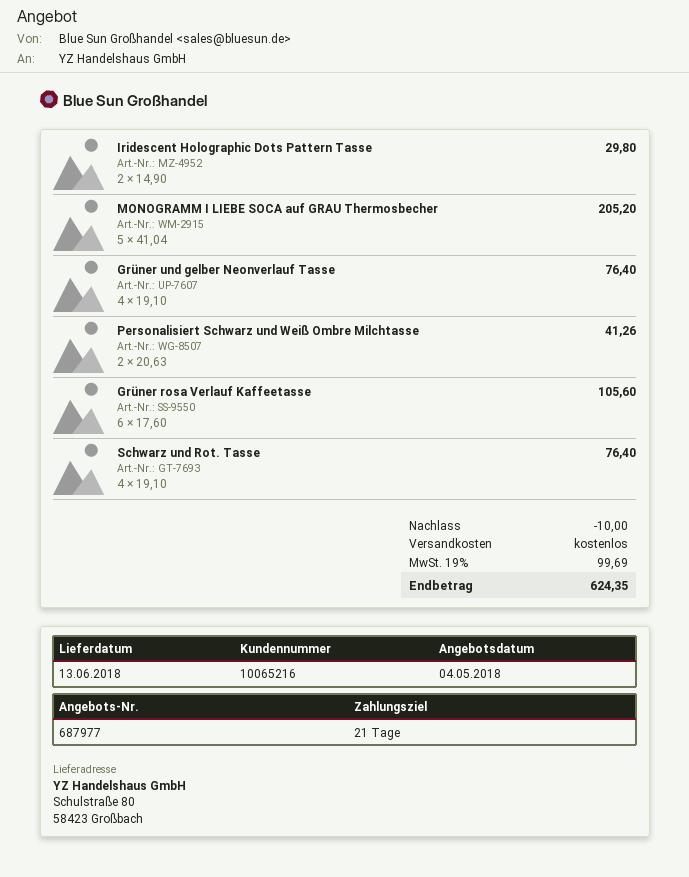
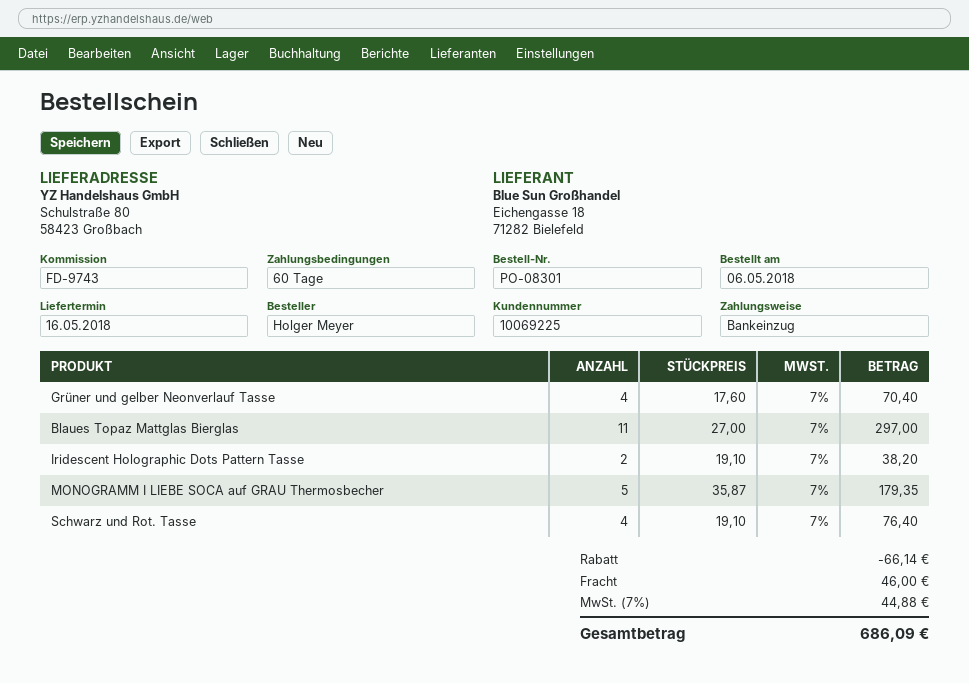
delivery date: 2018-06-13 -> 2018-05-16
payment terms: 21 days -> 60 days
customer number: 10065216 -> 10069225
Iridescent Holographic Dots Pattern Tasse: 2 x 14.90 = 29.80 -> 2 x 19.10 = 38.20
MONOGRAMM I LIEBE SOCA auf GRAU Thermosbecher: 5 x 41.04 = 205.20 -> 5 x 35.87 = 179.35
Grüner und gelber Neonverlauf Tasse: 4 x 19.10 = 76.40 -> 4 x 17.60 = 70.40
Personalisiert Schwarz und Weiß Ombre Milchtasse: 2 x 20.63 = 41.26 -> none
Grüner rosa Verlauf Kaffeetasse: 6 x 17.60 = 105.60 -> none
Blaues Topaz Mattglas Bierglas: none -> 11 x 27.00 = 297.00
discount: 10.00 -> 66.14
shipping: 0.00 -> 46.00
tax: 19% = 99.69 -> 7% = 44.88
total: 624.35 -> 686.09

